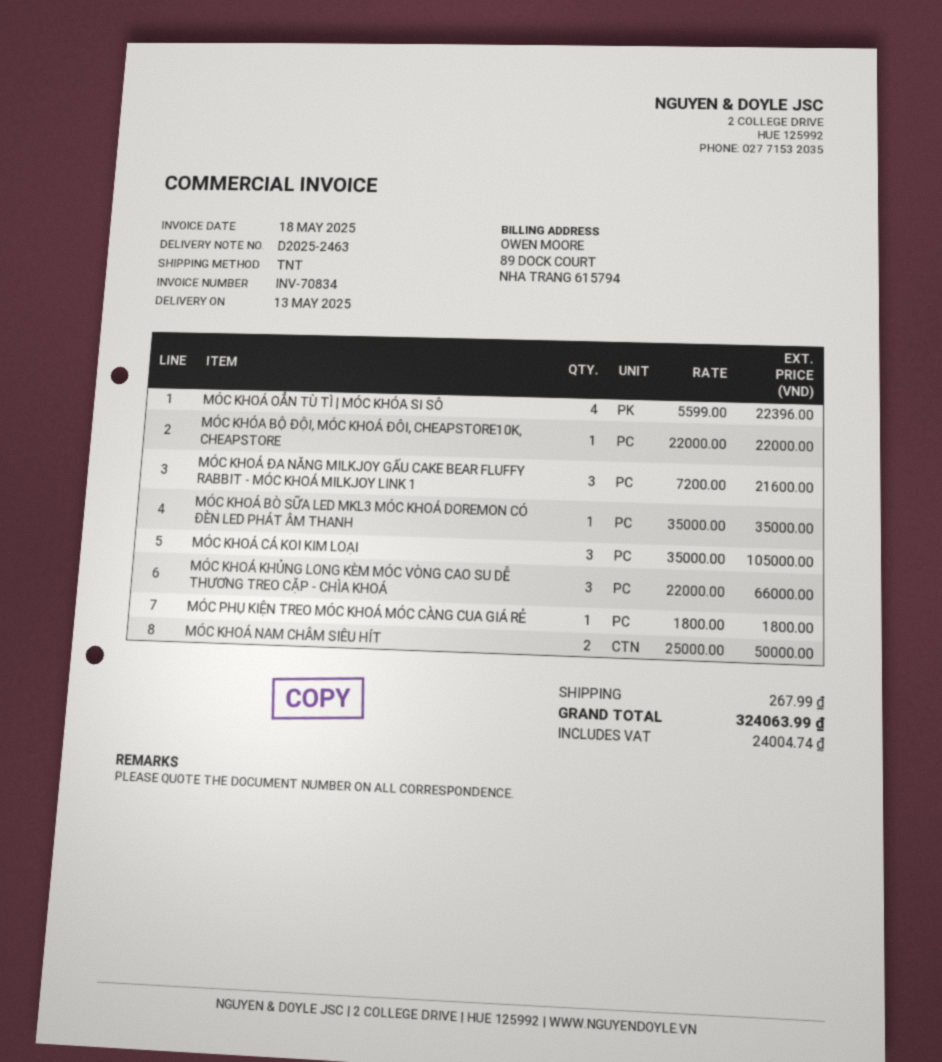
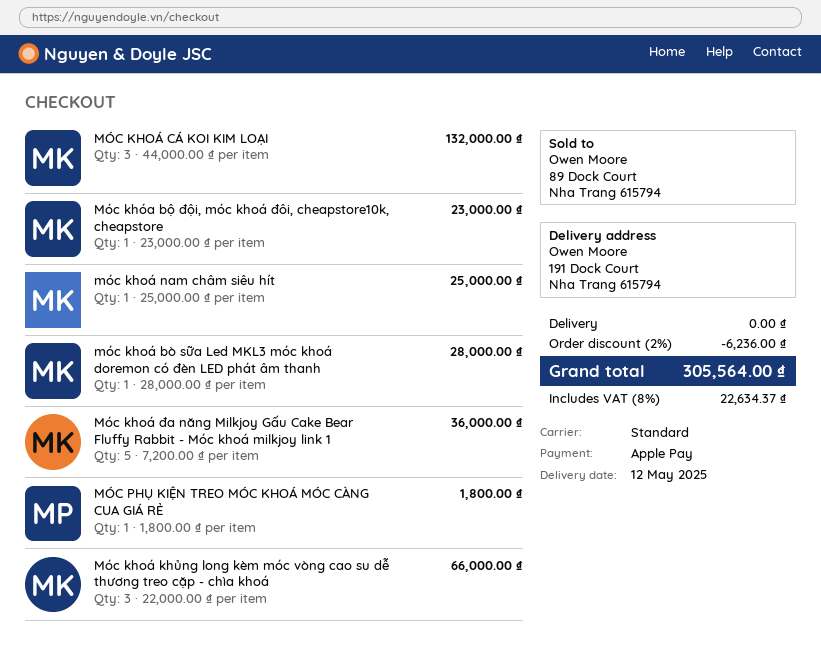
delivery date: 2025-05-13 -> 2025-05-12
shipping method: TNT -> standard
MÓC KHOÁ OẲN TÙ TÌ | MÓC KHÓA SI SÔ: 4 x 5599.00 = 22396.00 -> none
MÓC KHÓA BỘ ĐỘI, MÓC KHOÁ ĐÔI, CHEAPSTORE10K, CHEAPSTORE: 1 x 22000.00 = 22000.00 -> 1 x 23000.00 = 23000.00
MÓC KHOÁ ĐA NĂNG MILKJOY GẤU CAKE BEAR FLUFFY RABBIT - MÓC KHOÁ MILKJOY LINK 1: 3 x 7200.00 = 21600.00 -> 5 x 7200.00 = 36000.00
MÓC KHOÁ BÒ SỮA LED MKL3 MÓC KHOÁ DOREMON CÓ ĐÈN LED PHÁT ÂM THANH: 1 x 35000.00 = 35000.00 -> 1 x 28000.00 = 28000.00
MÓC KHOÁ CÁ KOI KIM LOẠI: 3 x 35000.00 = 105000.00 -> 3 x 44000.00 = 132000.00
MÓC KHOÁ NAM CHÂM SIÊU HÍT: 2 x 25000.00 = 50000.00 -> 1 x 25000.00 = 25000.00
discount: none -> 2% = 6236.00
shipping: 267.99 -> 0.00
tax: 24004.74 -> 22634.37
total: 324063.99 -> 305564.00

